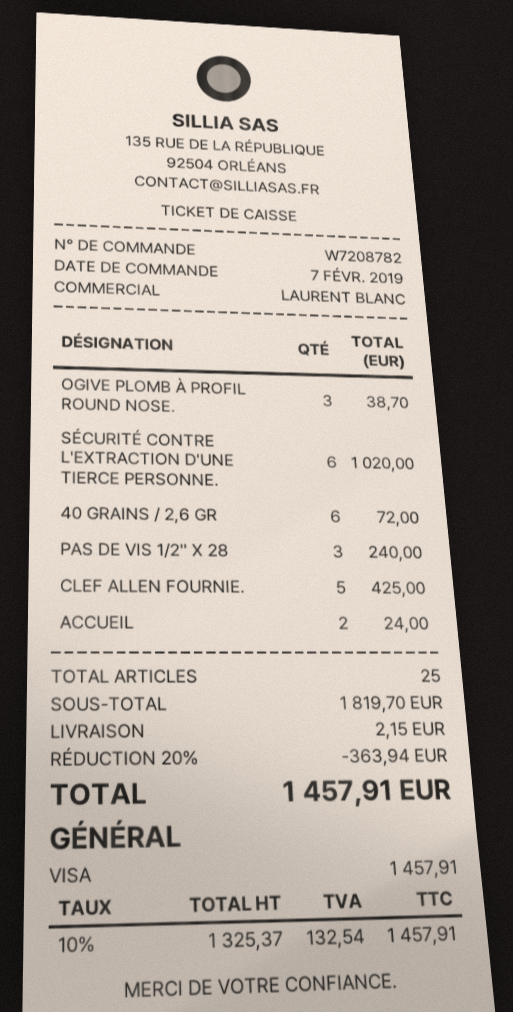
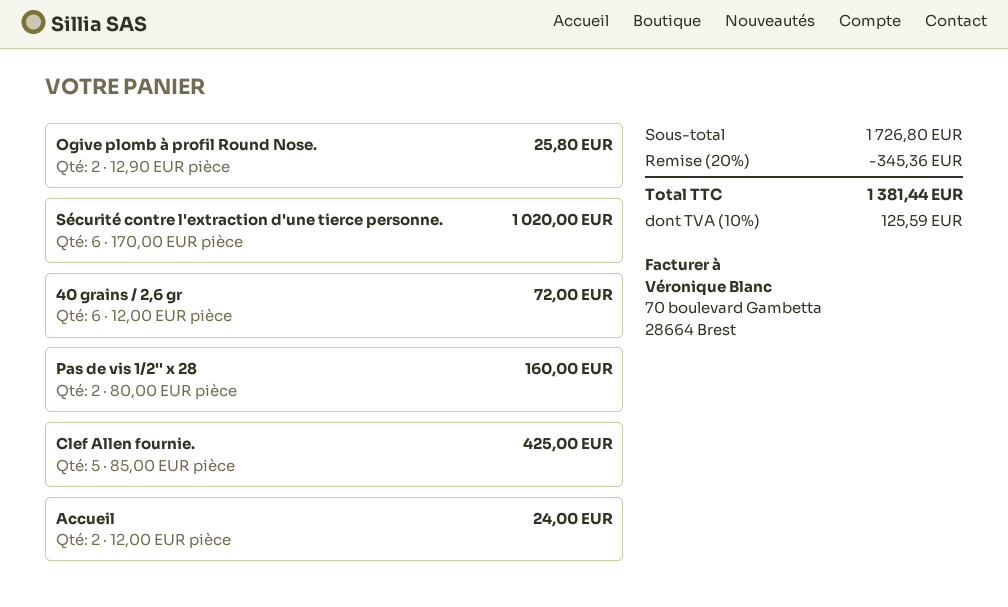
OGIVE PLOMB À PROFIL ROUND NOSE.: 3 for 38.70 -> 2 for 25.80
PAS DE VIS 1/2'' X 28: 3 for 240.00 -> 2 for 160.00
subtotal: 1819.70 -> 1726.80
discount: 20% = 363.94 -> 20% = 345.36
shipping: 2.15 -> none
tax: 10% = 132.54 -> 10% = 125.59
total: 1457.91 -> 1381.44

